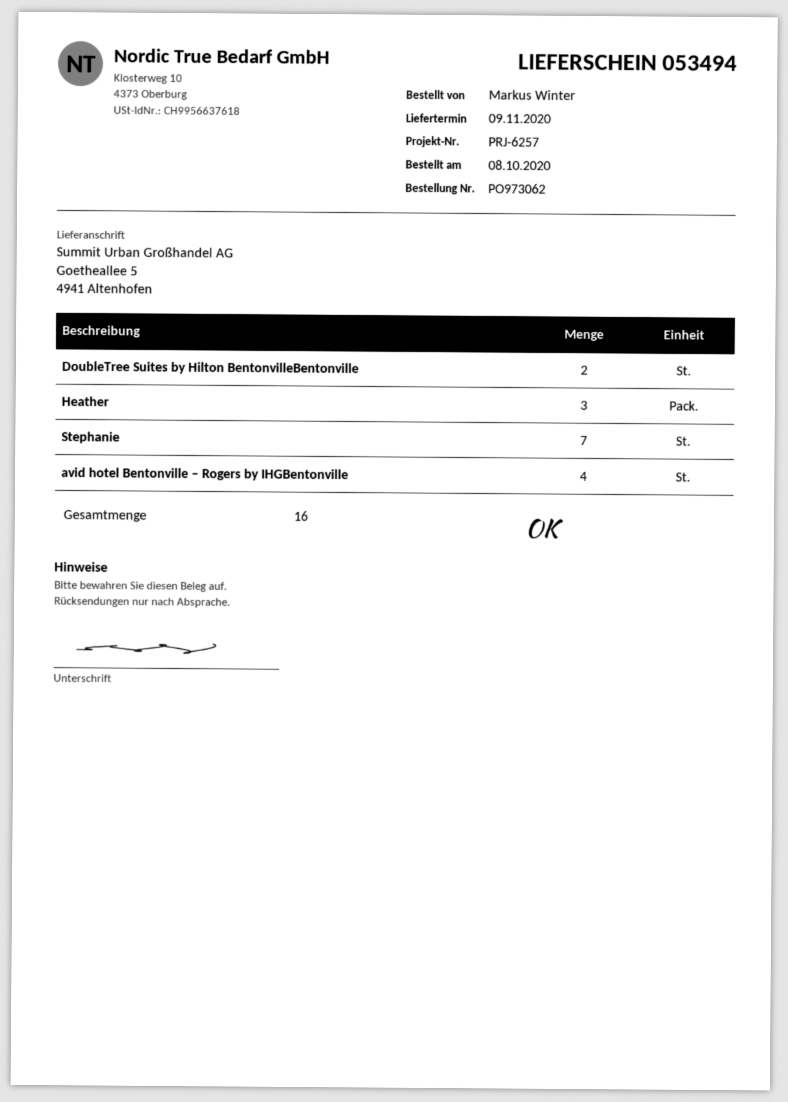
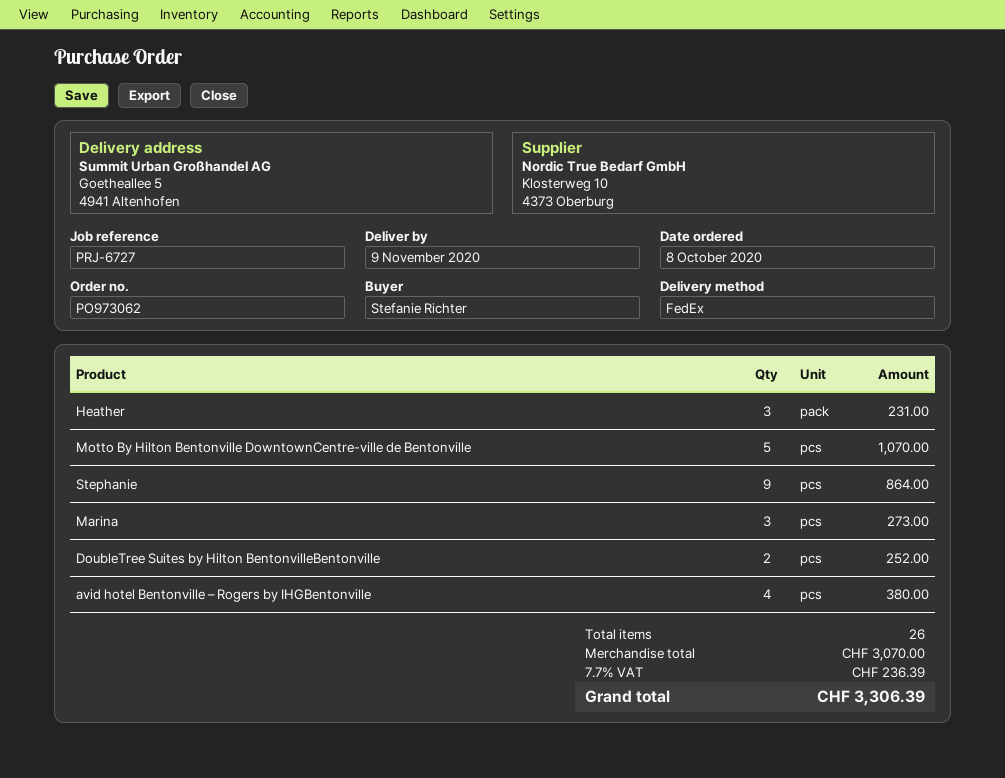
reference: PRJ-6257 -> PRJ-6727
ordered by: Markus Winter -> Stefanie Richter
Stephanie: 7 -> 9
Motto By Hilton Bentonville DowntownCentre-ville de Bentonville: none -> 5
Marina: none -> 3
total quantity: 16 -> 26

